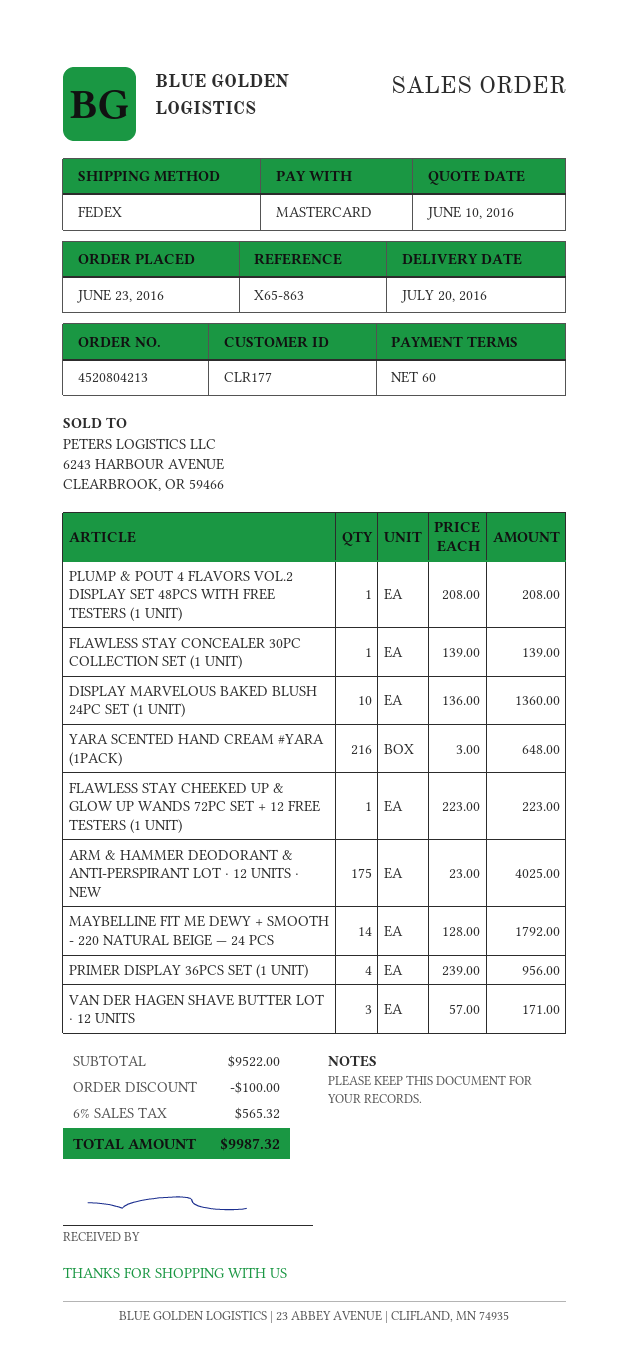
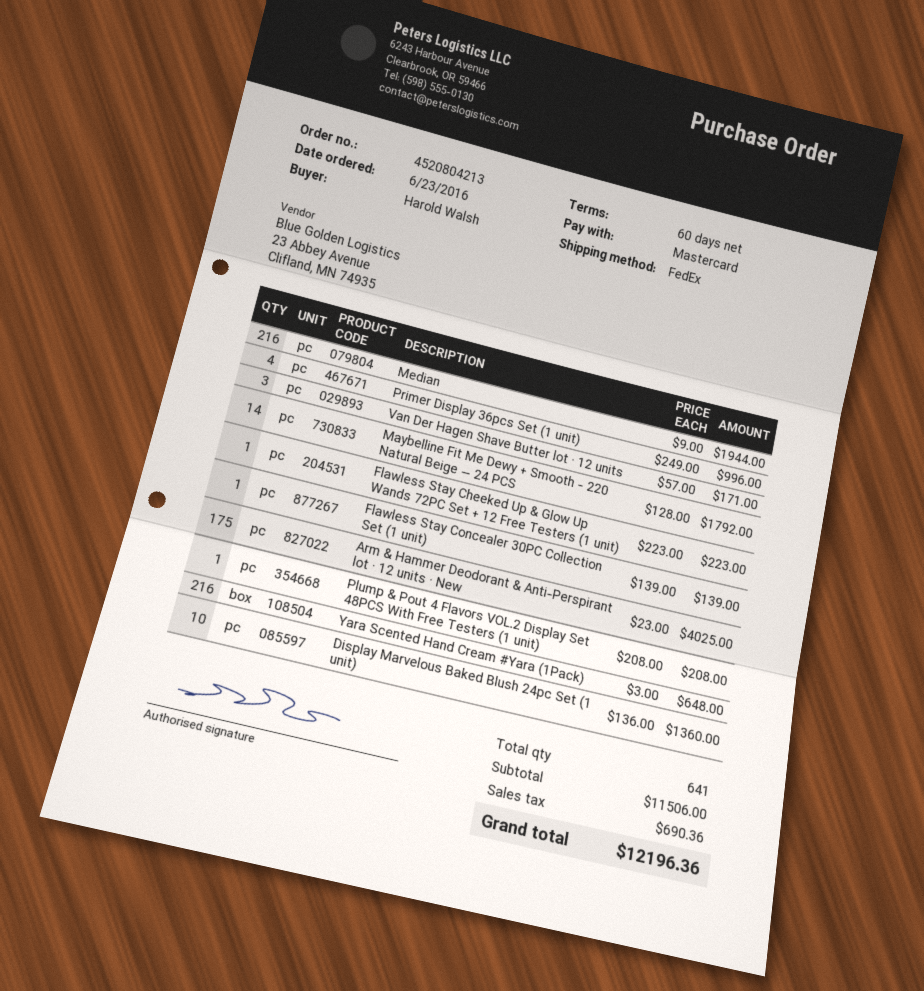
PRIMER DISPLAY 36PCS SET (1 UNIT): 4 x 239.00 = 956.00 -> 4 x 249.00 = 996.00
Median: none -> 216 x 9.00 = 1944.00
subtotal: 9522.00 -> 11506.00
discount: 100.00 -> none
tax: 565.32 -> 690.36
total: 9987.32 -> 12196.36

